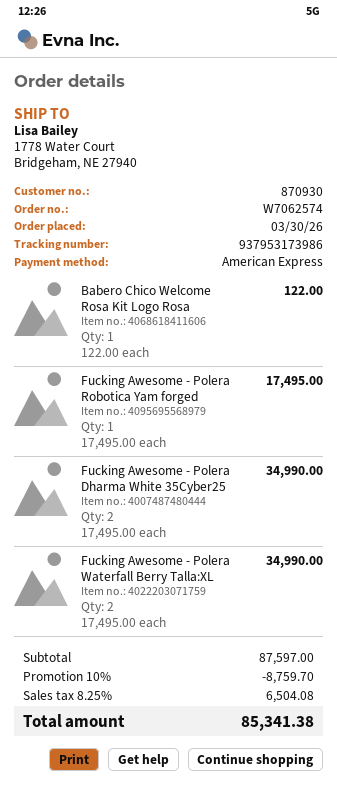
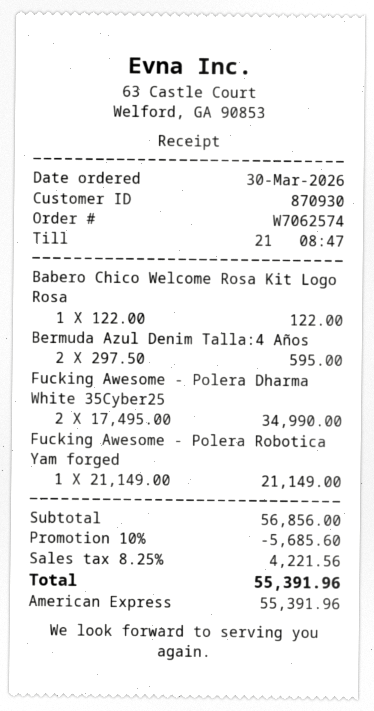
Fucking Awesome - Polera Robotica Yam forged: 1 x 17495.00 = 17495.00 -> 1 x 21149.00 = 21149.00
Fucking Awesome - Polera Waterfall Berry Talla:XL: 2 x 17495.00 = 34990.00 -> none
Bermuda Azul Denim Talla:4 Años: none -> 2 x 297.50 = 595.00
subtotal: 87597.00 -> 56856.00
discount: 10% = 8759.70 -> 10% = 5685.60
tax: 8.25% = 6504.08 -> 8.25% = 4221.56
total: 85341.38 -> 55391.96

